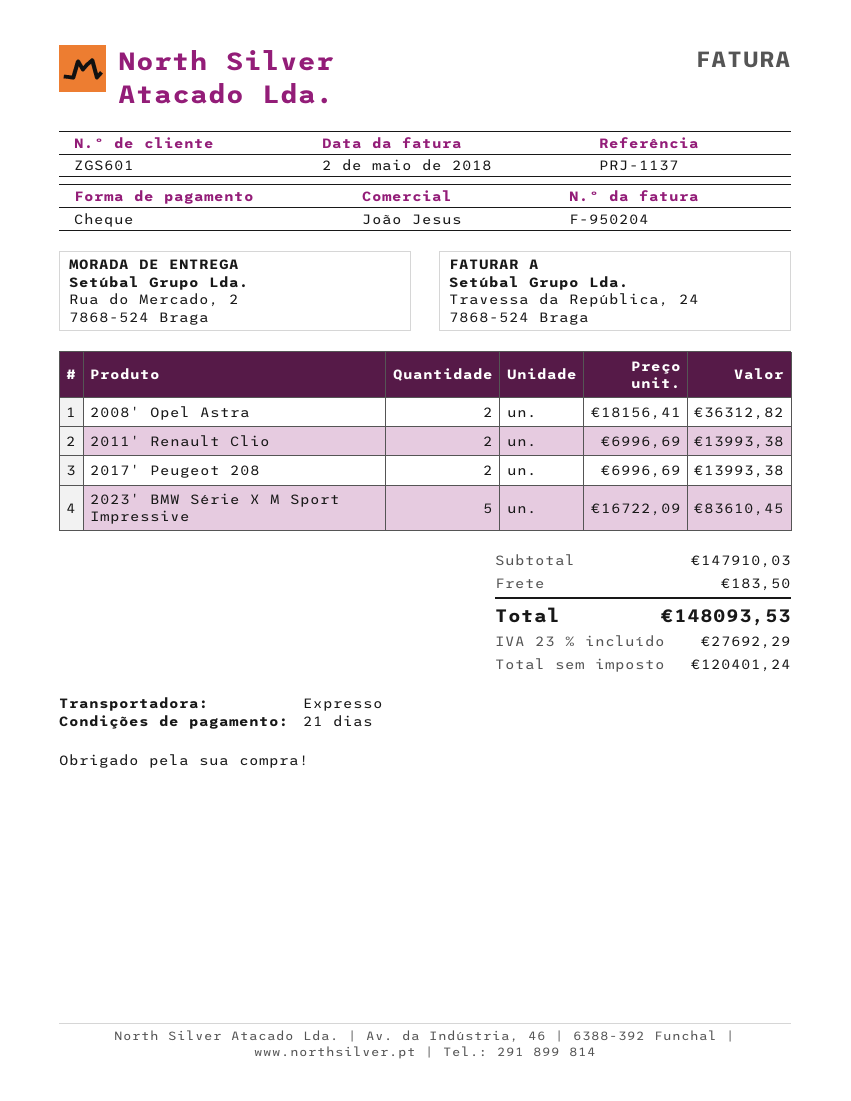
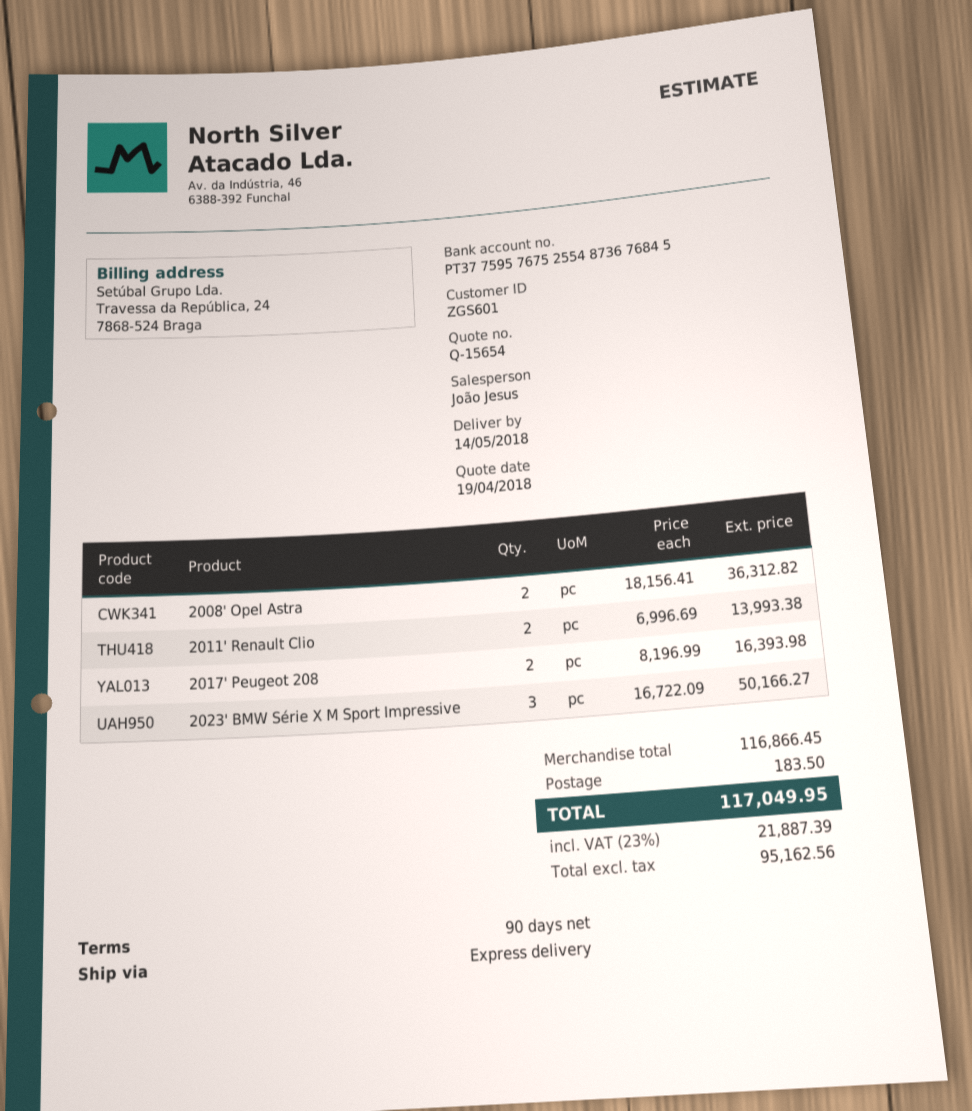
payment terms: 21 days -> 90 days
2017' Peugeot 208: 2 x 6996.69 = 13993.38 -> 2 x 8196.99 = 16393.98
2023' BMW Série X M Sport Impressive: 5 x 16722.09 = 83610.45 -> 3 x 16722.09 = 50166.27
subtotal: 147910.03 -> 116866.45
net: 120401.24 -> 95162.56
tax: 23% = 27692.29 -> 23% = 21887.39
total: 148093.53 -> 117049.95

